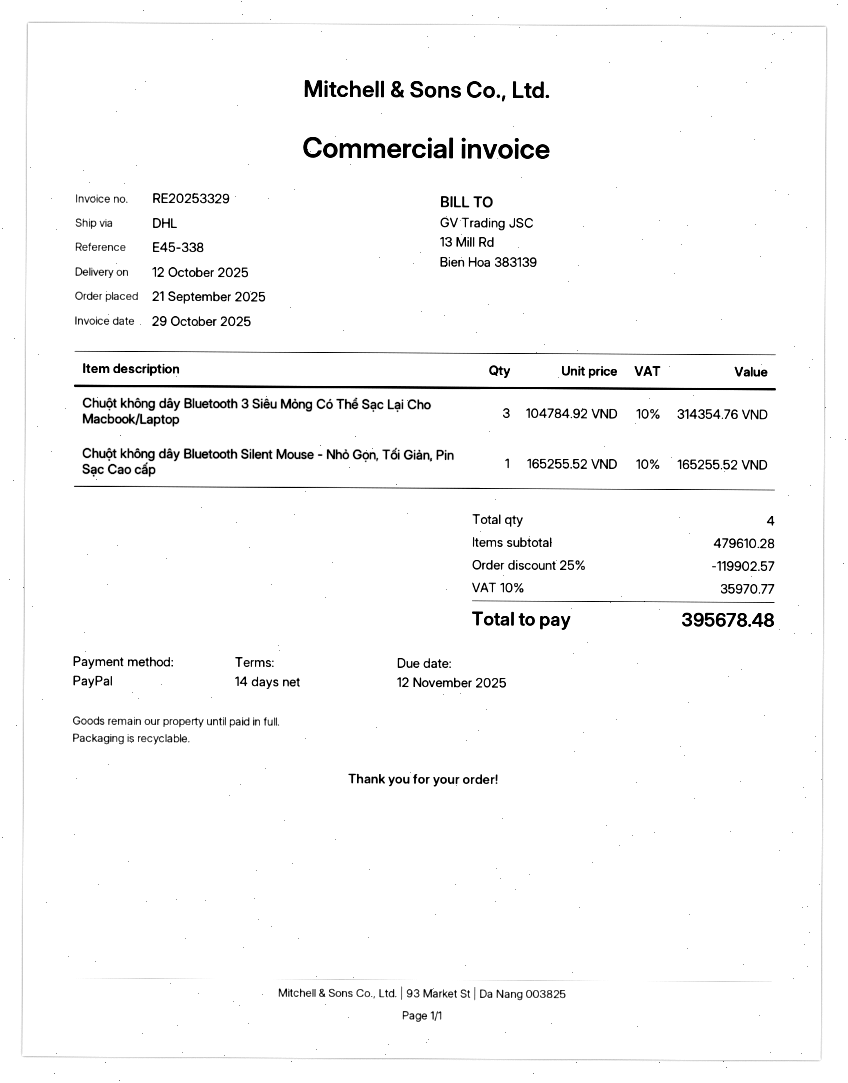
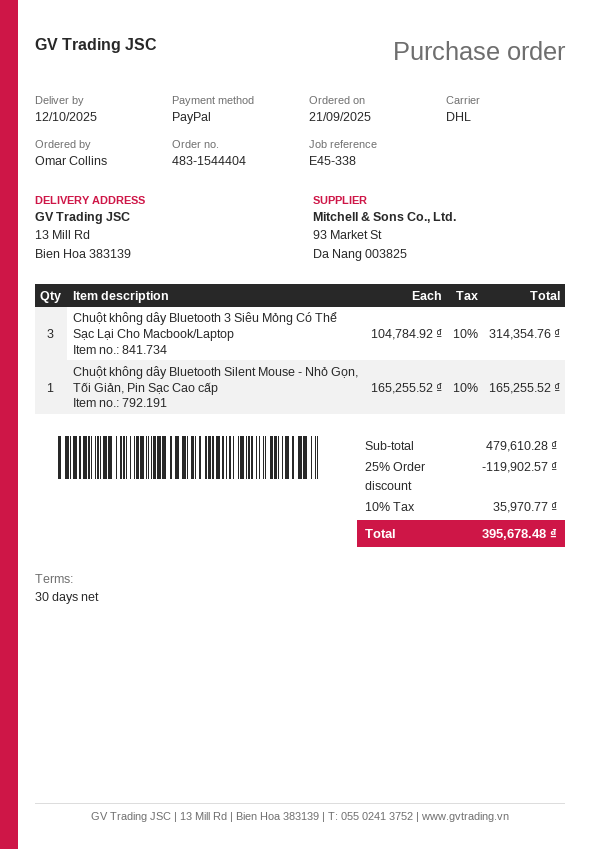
payment terms: 14 days -> 30 days

